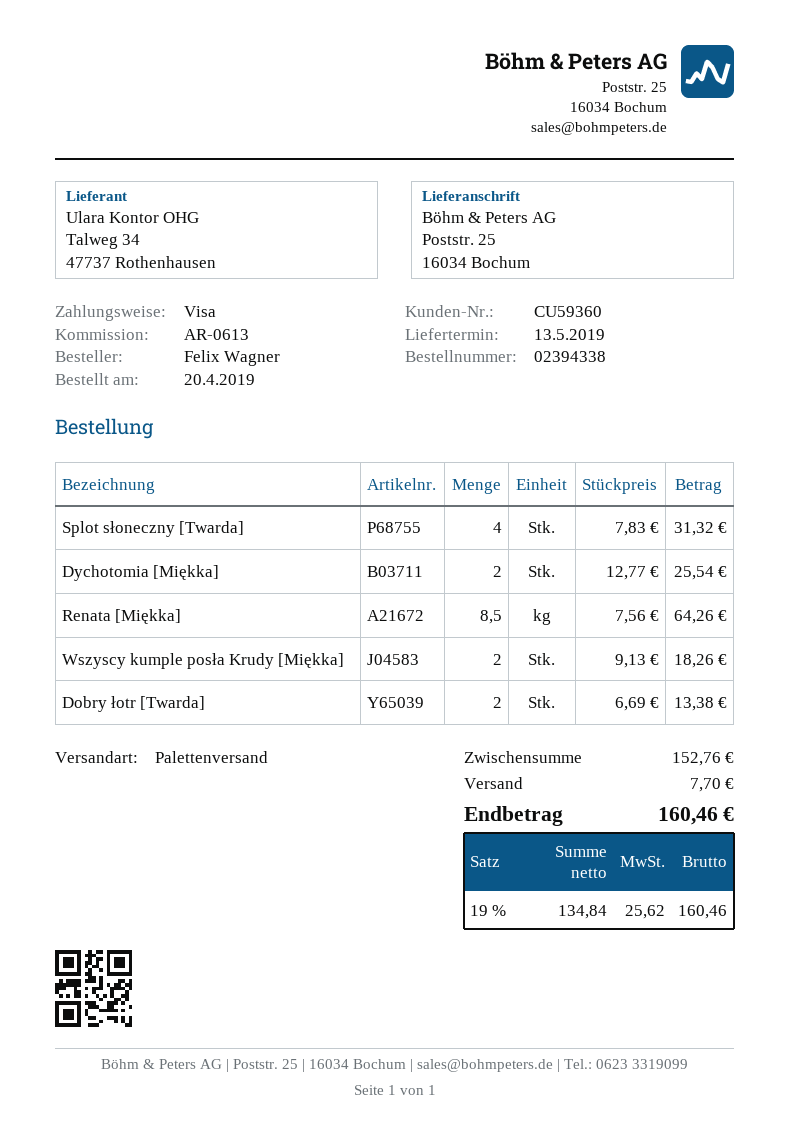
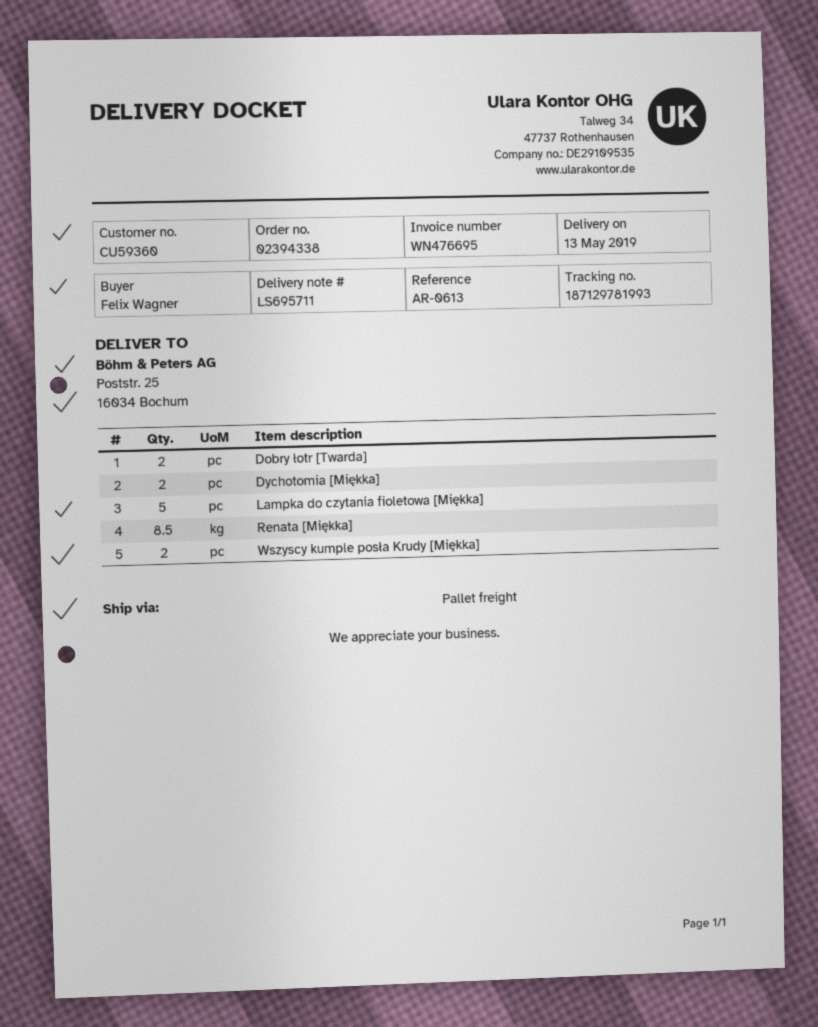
Splot słoneczny [Twarda]: 4 -> none
Lampka do czytania fioletowa [Miękka]: none -> 5

